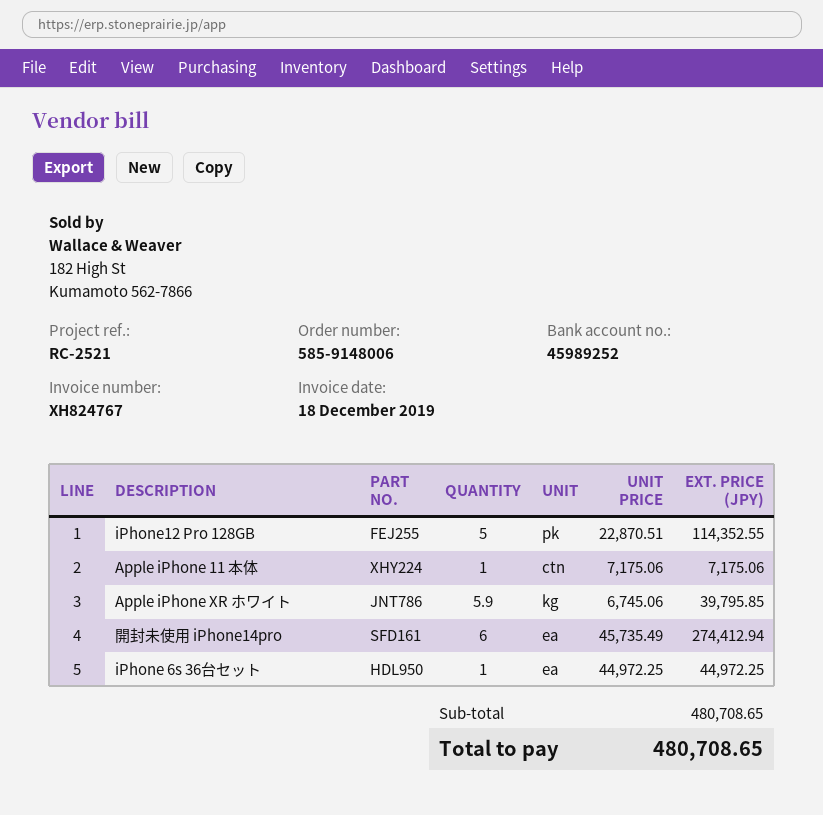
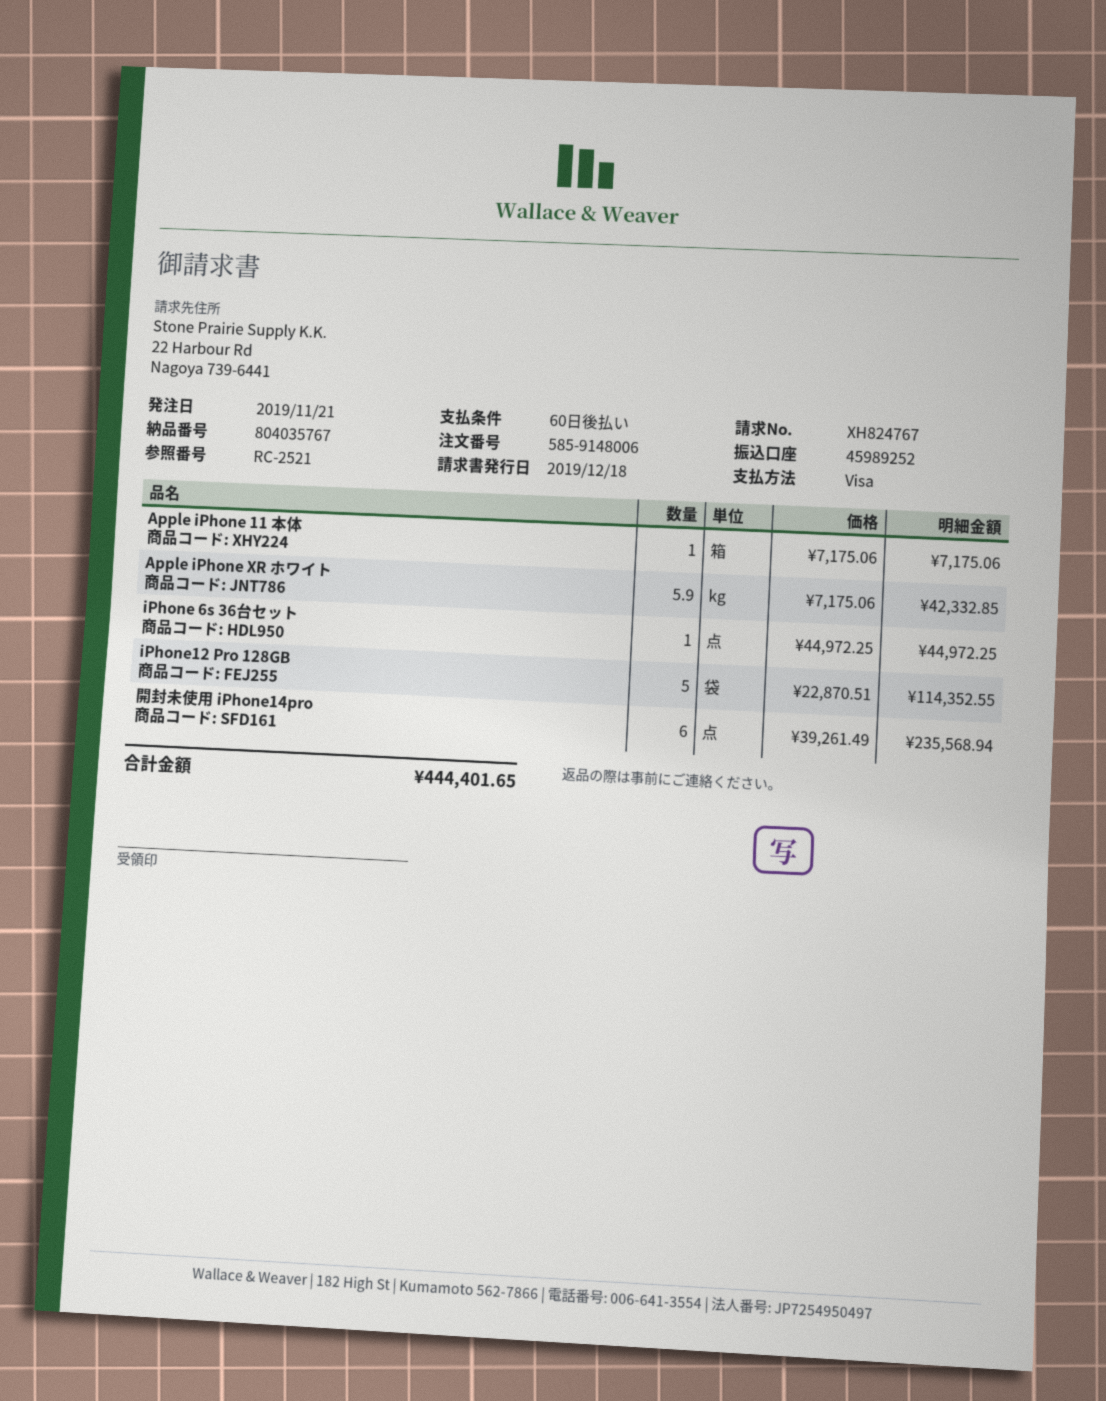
Apple iPhone XR ホワイト: 5.9 x 6745.06 = 39795.85 -> 5.9 x 7175.06 = 42332.85
開封未使用 iPhone14pro: 6 x 45735.49 = 274412.94 -> 6 x 39261.49 = 235568.94
total: 480708.65 -> 444401.65

